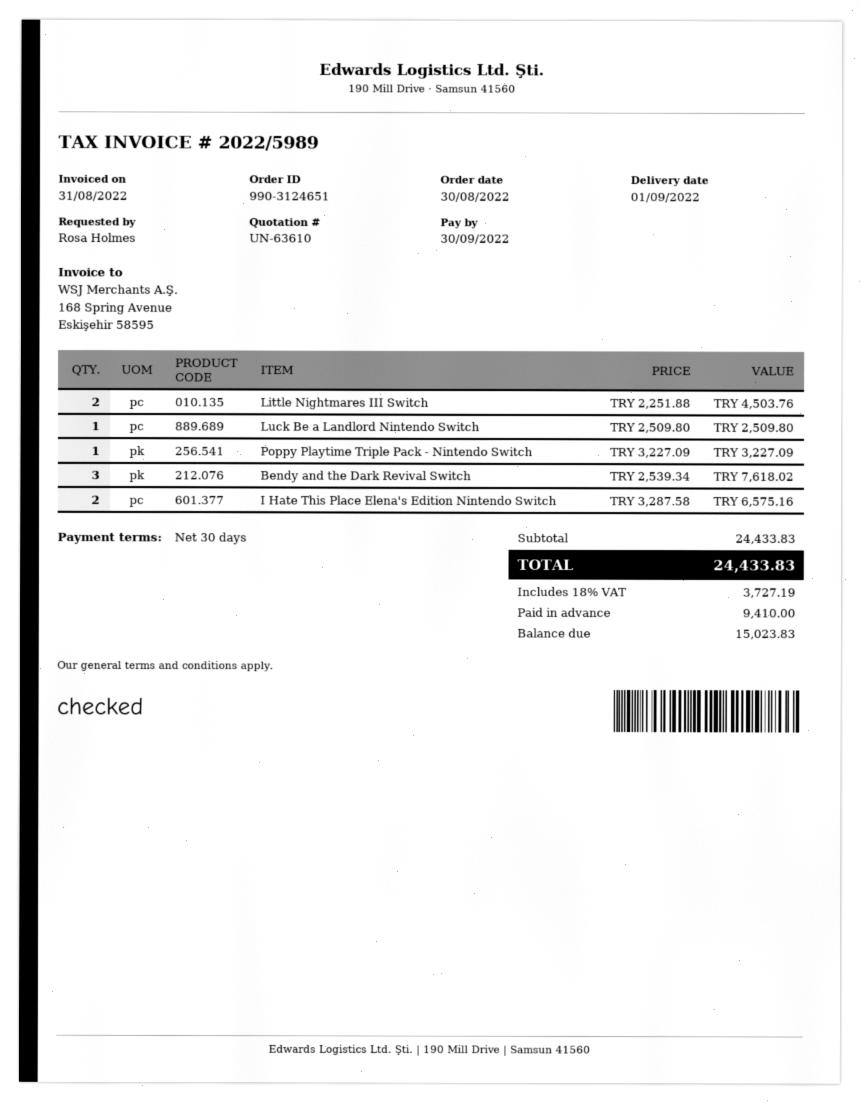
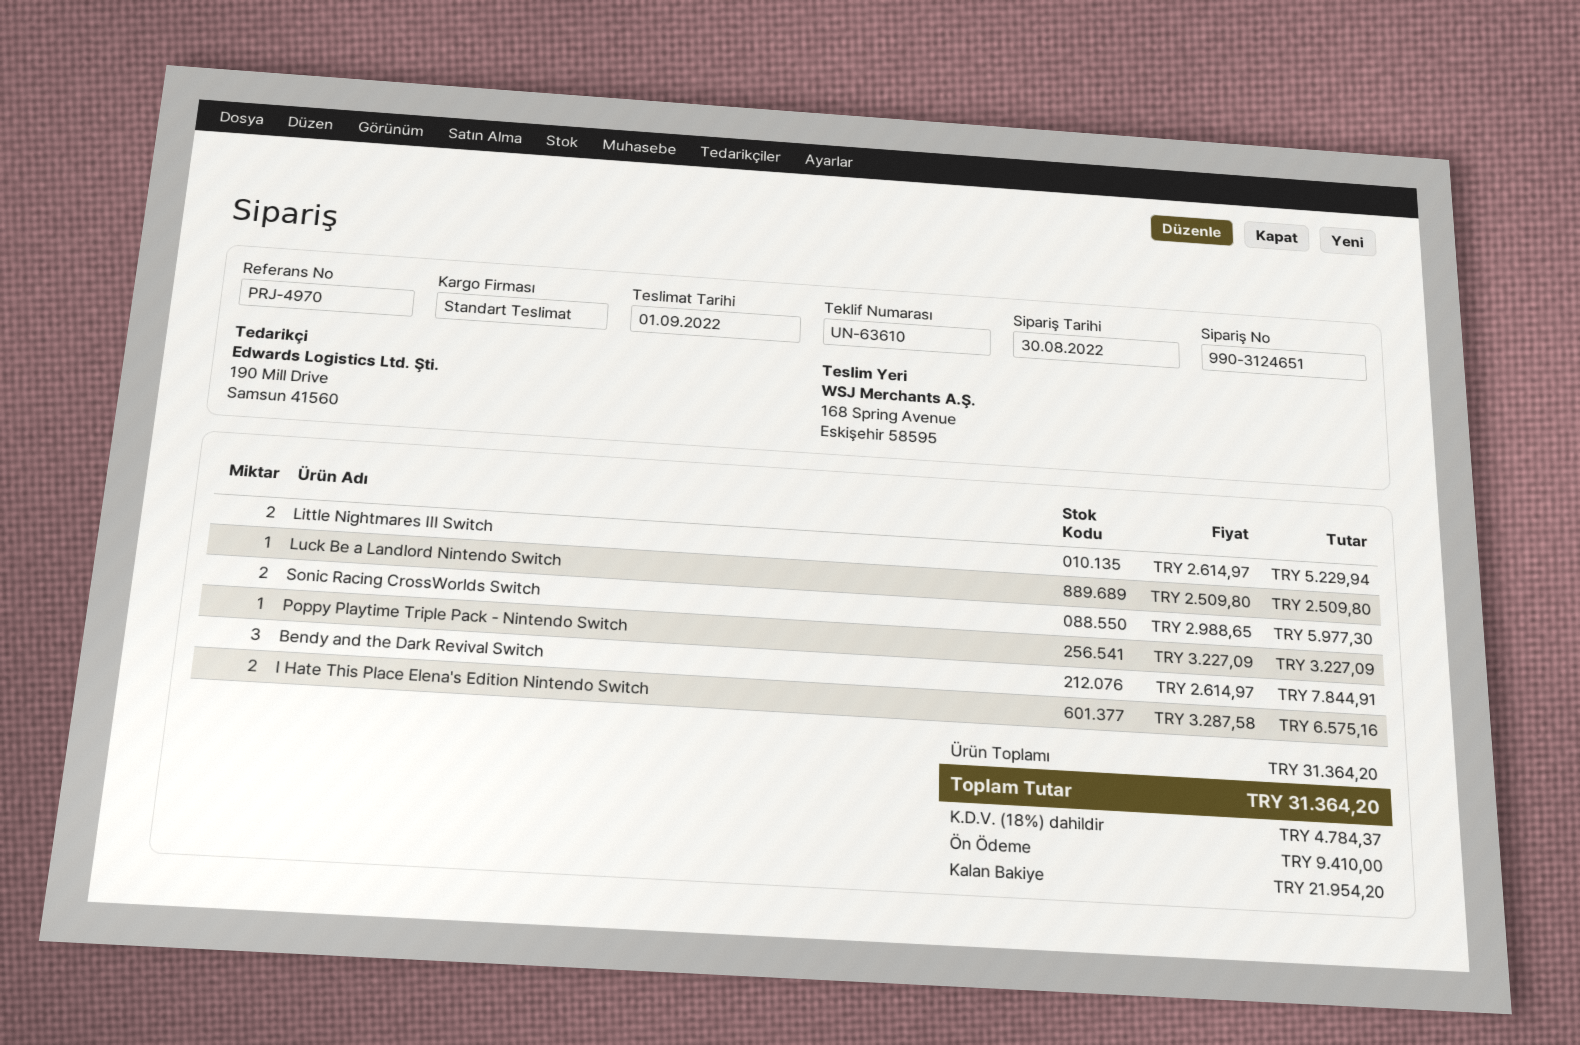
Little Nightmares III Switch: 2 x 2251.88 = 4503.76 -> 2 x 2614.97 = 5229.94
Bendy and the Dark Revival Switch: 3 x 2539.34 = 7618.02 -> 3 x 2614.97 = 7844.91
Sonic Racing CrossWorlds Switch: none -> 2 x 2988.65 = 5977.30
subtotal: 24433.83 -> 31364.20
tax: 18% = 3727.19 -> 18% = 4784.37
total: 24433.83 -> 31364.20
balance: 15023.83 -> 21954.20

